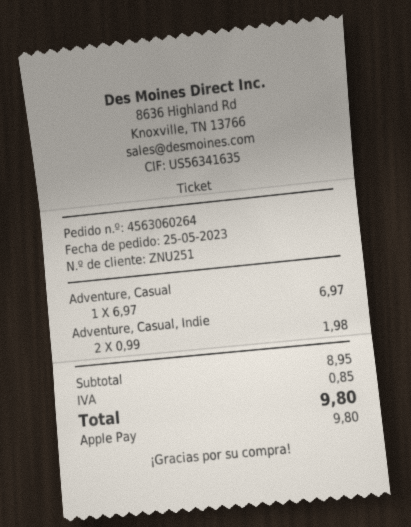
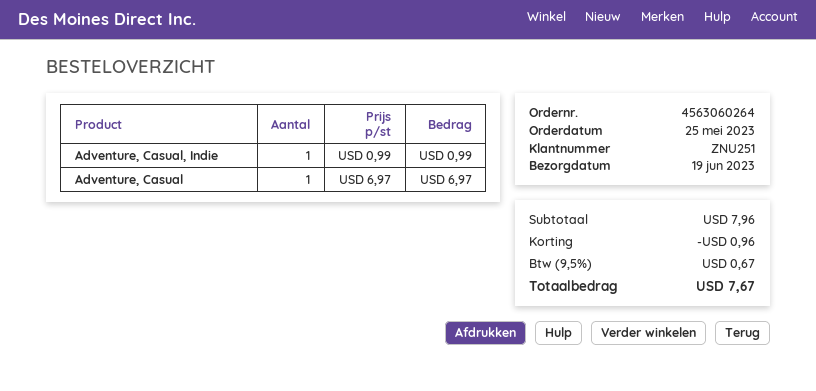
Adventure, Casual, Indie: 2 x 0.99 = 1.98 -> 1 x 0.99 = 0.99
subtotal: 8.95 -> 7.96
discount: none -> 0.96
tax: 0.85 -> 0.67
total: 9.80 -> 7.67

